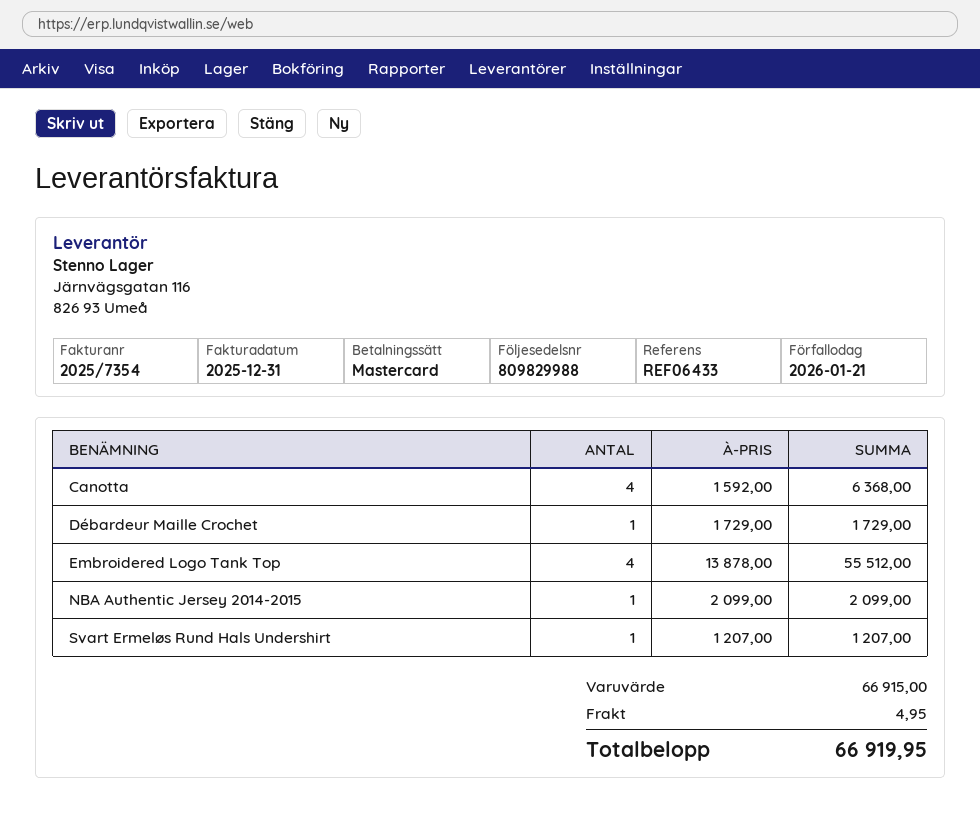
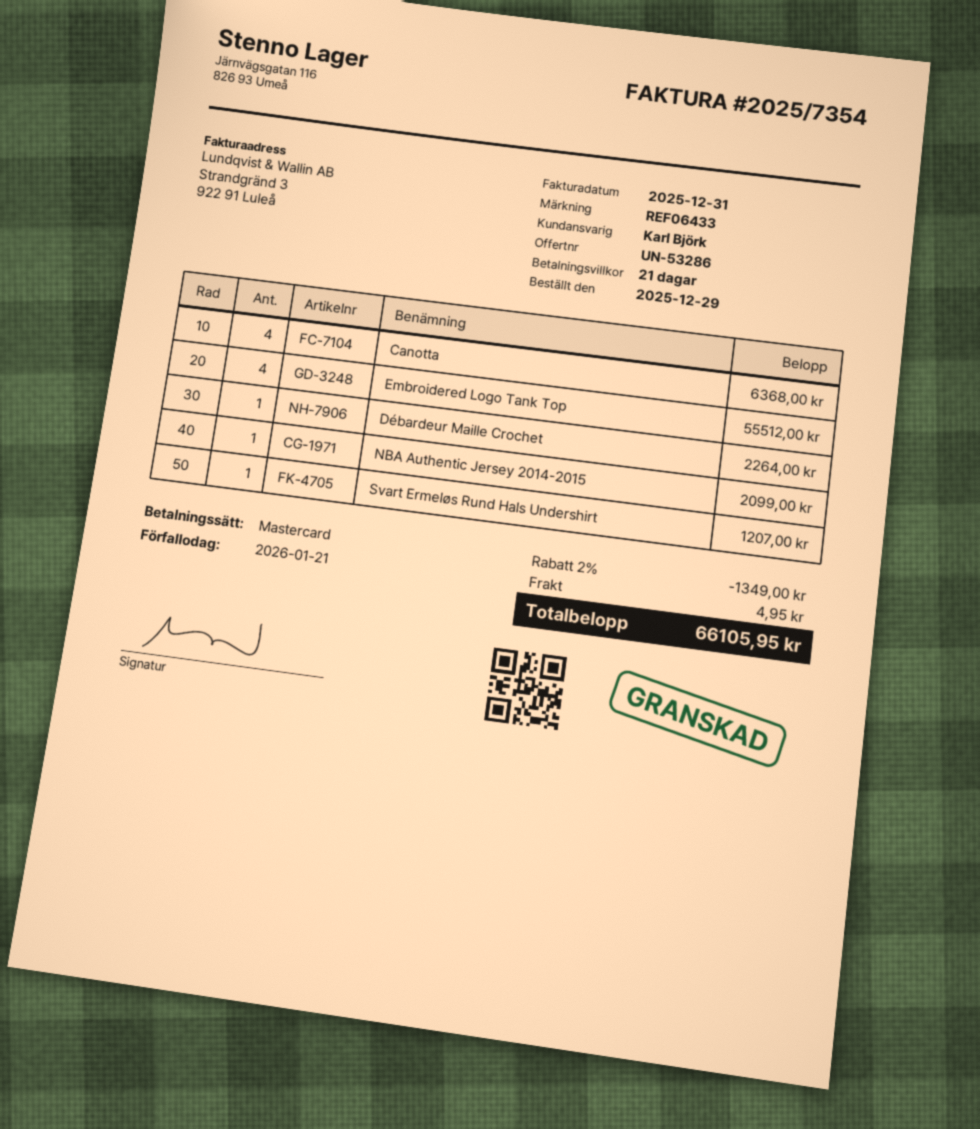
Débardeur Maille Crochet: 1 for 1729.00 -> 1 for 2264.00
discount: none -> 2% = 1349.00
total: 66919.95 -> 66105.95

